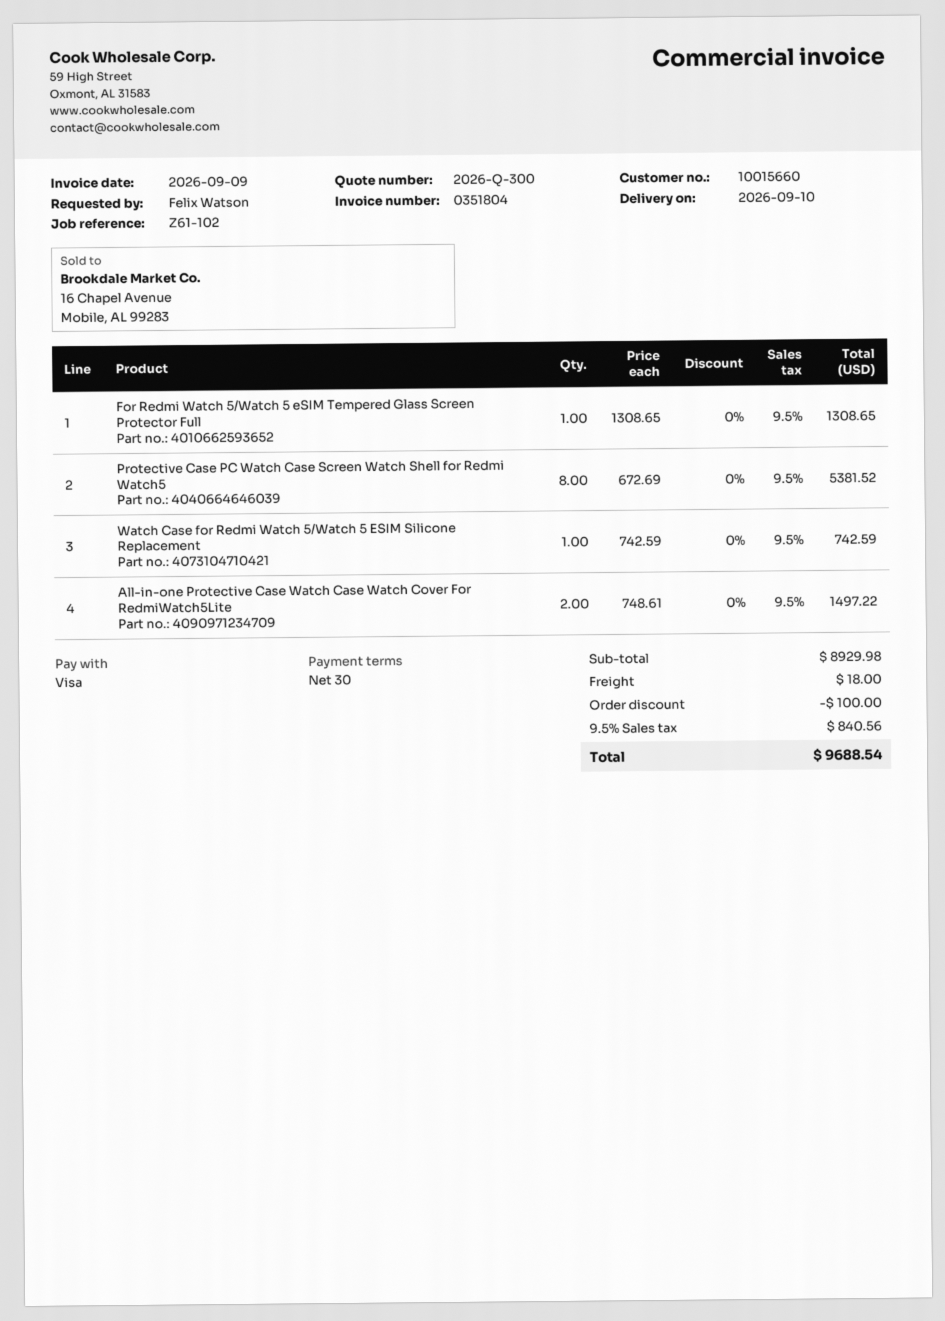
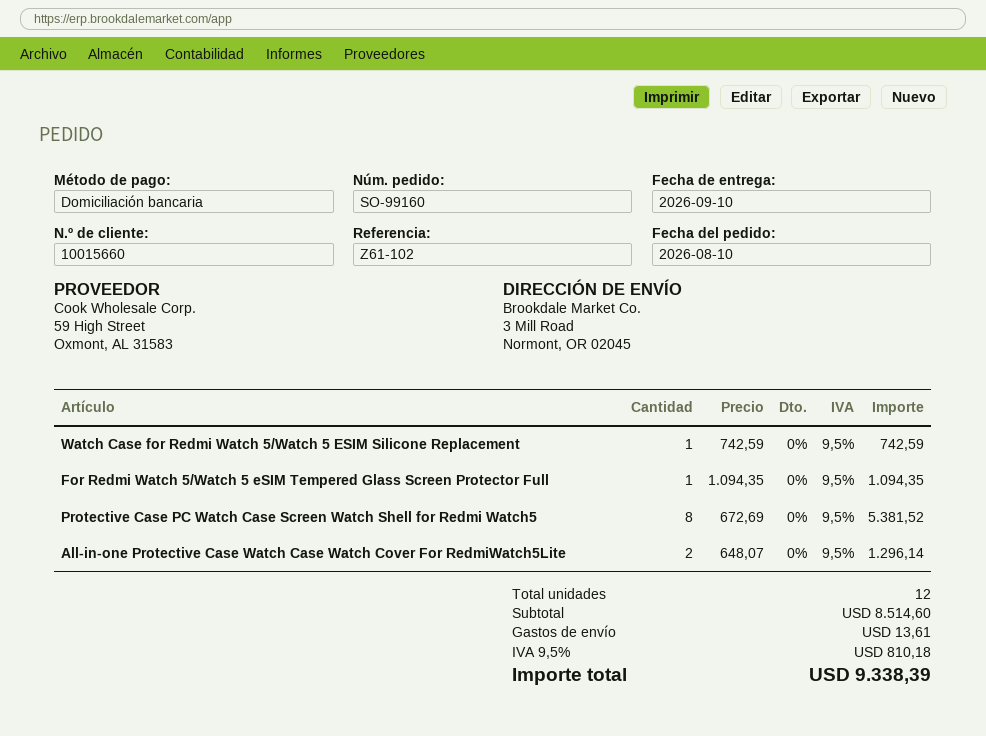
payment method: Visa -> direct debit
For Redmi Watch 5/Watch 5 eSIM Tempered Glass Screen Protector Full: 1 x 1308.65 = 1308.65 -> 1 x 1094.35 = 1094.35
All-in-one Protective Case Watch Case Watch Cover For RedmiWatch5Lite: 2 x 748.61 = 1497.22 -> 2 x 648.07 = 1296.14
subtotal: 8929.98 -> 8514.60
discount: 100.00 -> none
shipping: 18.00 -> 13.61
tax: 9.5% = 840.56 -> 9.5% = 810.18
total: 9688.54 -> 9338.39

